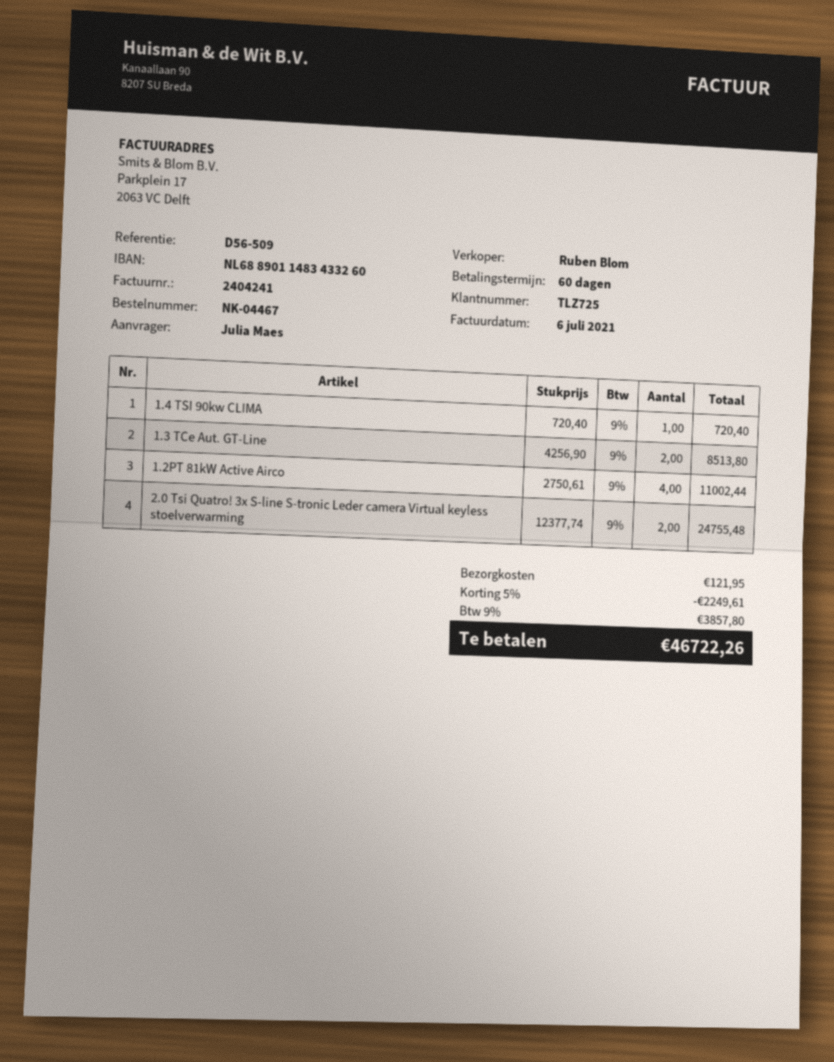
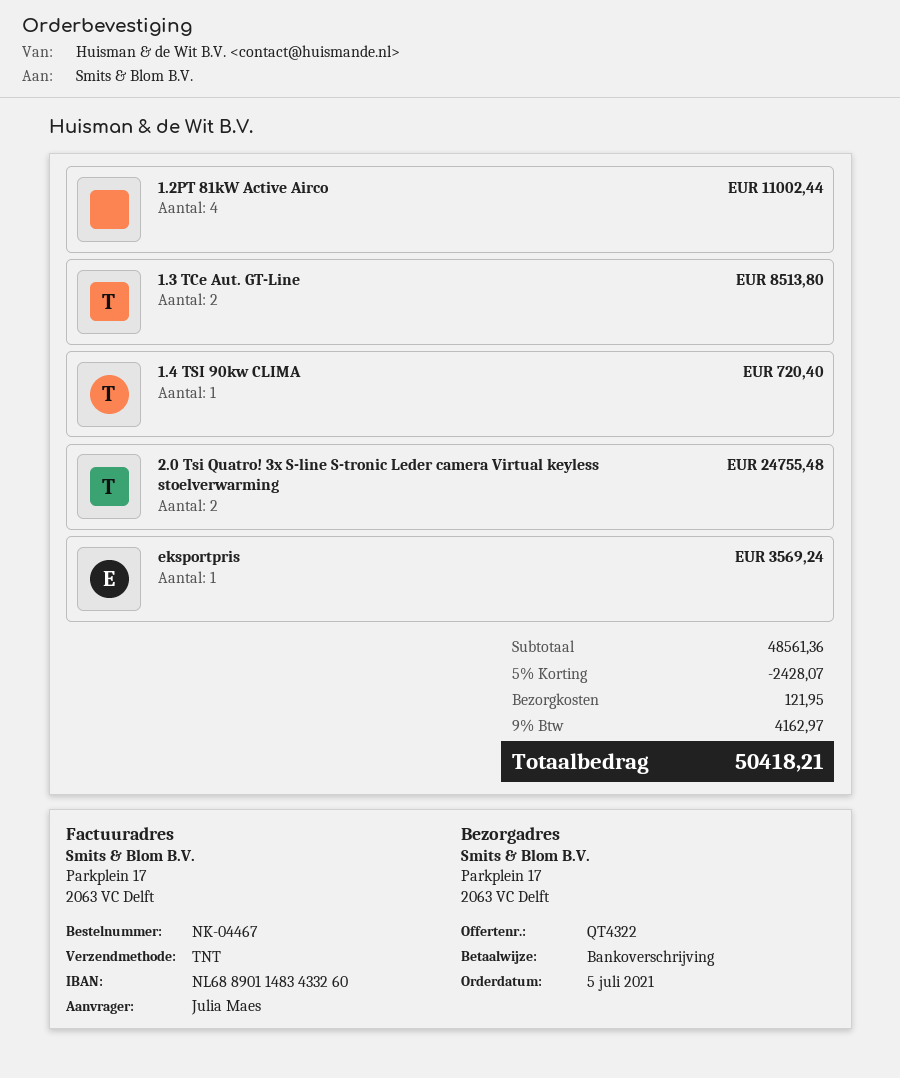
eksportpris: none -> 1 for 3569.24
discount: 5% = 2249.61 -> 5% = 2428.07
tax: 9% = 3857.80 -> 9% = 4162.97
total: 46722.26 -> 50418.21

